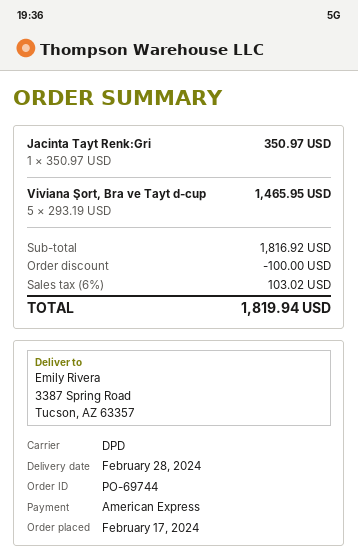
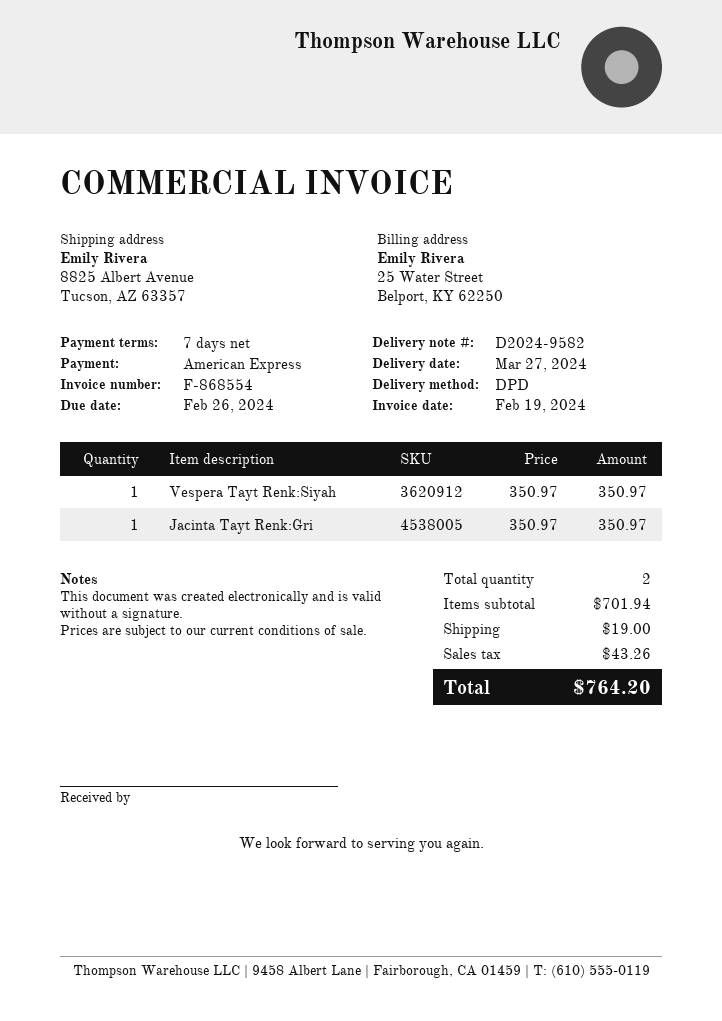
delivery date: 2024-02-28 -> 2024-03-27
ship to: 3387 Spring Road, Tucson, AZ 63357 -> 8825 Albert Avenue, Tucson, AZ 63357
Viviana Şort, Bra ve Tayt d-cup: 5 x 293.19 = 1465.95 -> none
Vespera Tayt Renk:Siyah: none -> 1 x 350.97 = 350.97
subtotal: 1816.92 -> 701.94
discount: 100.00 -> none
shipping: none -> 19.00
tax: 103.02 -> 43.26
total: 1819.94 -> 764.20

